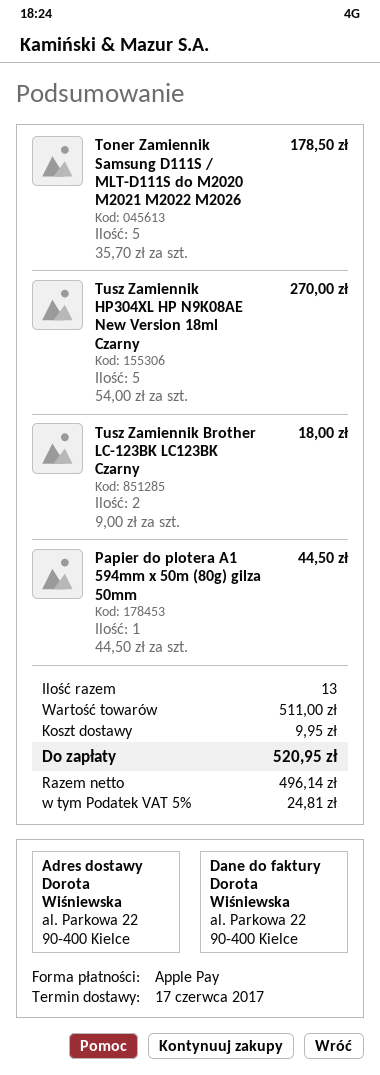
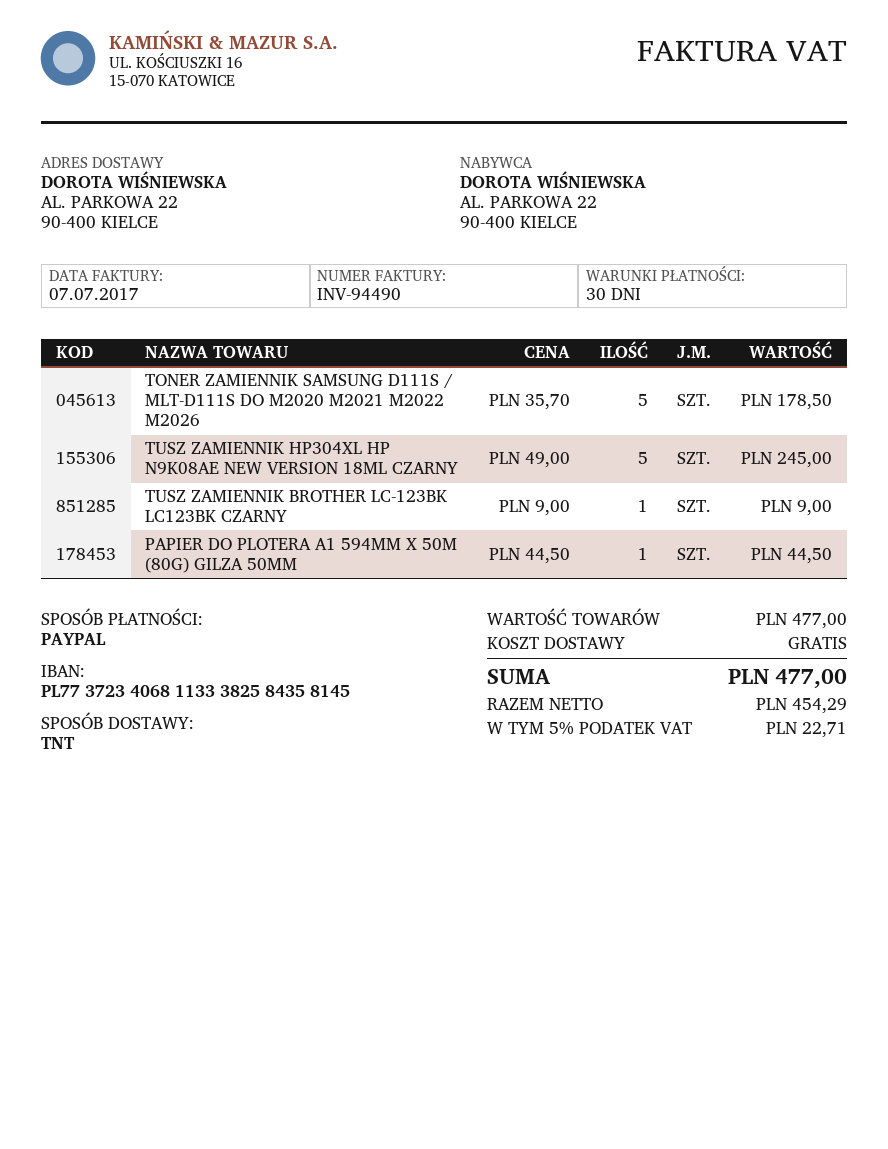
payment method: Apple Pay -> PayPal
Tusz Zamiennik HP304XL HP N9K08AE New Version 18ml Czarny: 5 x 54.00 = 270.00 -> 5 x 49.00 = 245.00
Tusz Zamiennik Brother LC-123BK LC123BK Czarny: 2 x 9.00 = 18.00 -> 1 x 9.00 = 9.00
subtotal: 511.00 -> 477.00
shipping: 9.95 -> 0.00
net: 496.14 -> 454.29
tax: 5% = 24.81 -> 5% = 22.71
total: 520.95 -> 477.00

